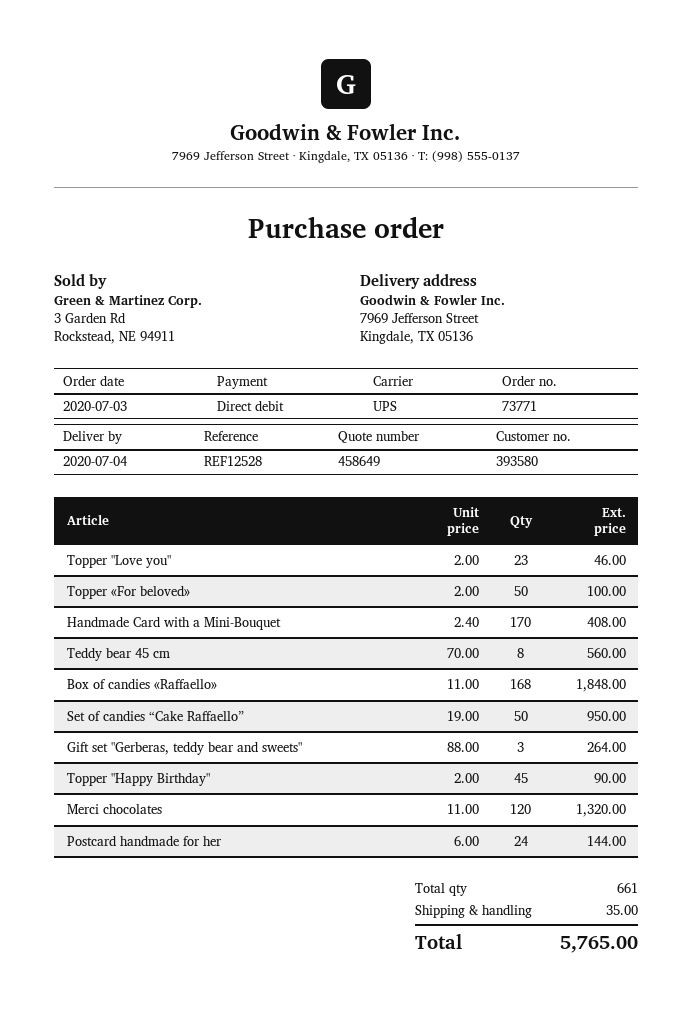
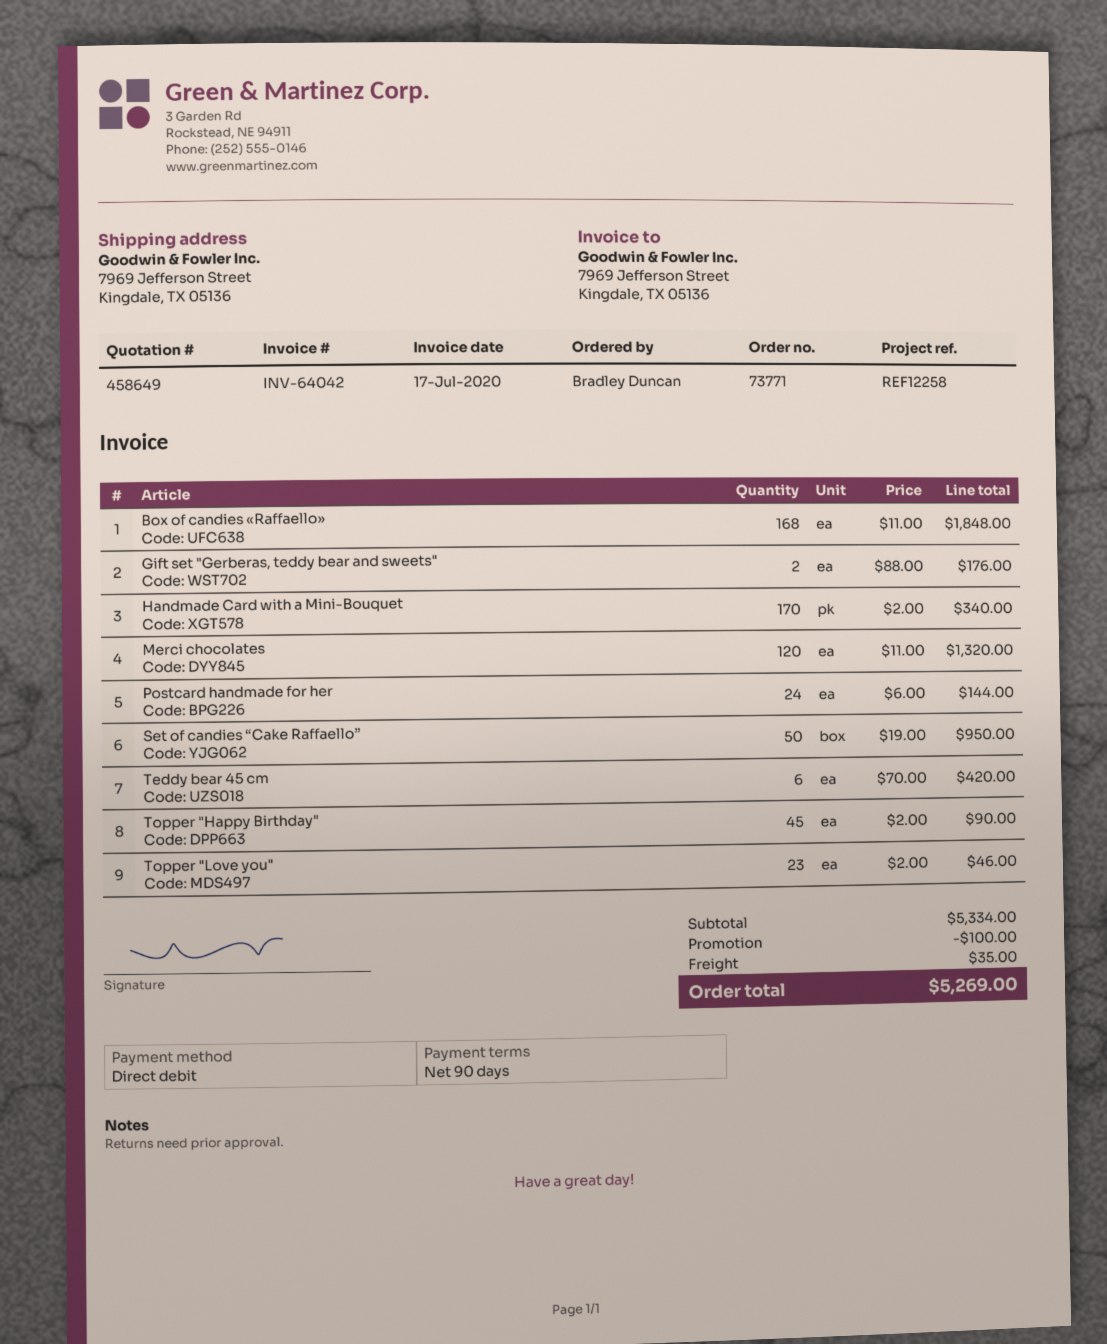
reference: REF12528 -> REF12258
Topper «For beloved»: 50 x 2.00 = 100.00 -> none
Handmade Card with a Mini-Bouquet: 170 x 2.40 = 408.00 -> 170 x 2.00 = 340.00
Teddy bear 45 cm: 8 x 70.00 = 560.00 -> 6 x 70.00 = 420.00
Gift set "Gerberas, teddy bear and sweets": 3 x 88.00 = 264.00 -> 2 x 88.00 = 176.00
discount: none -> 100.00
total: 5765.00 -> 5269.00

